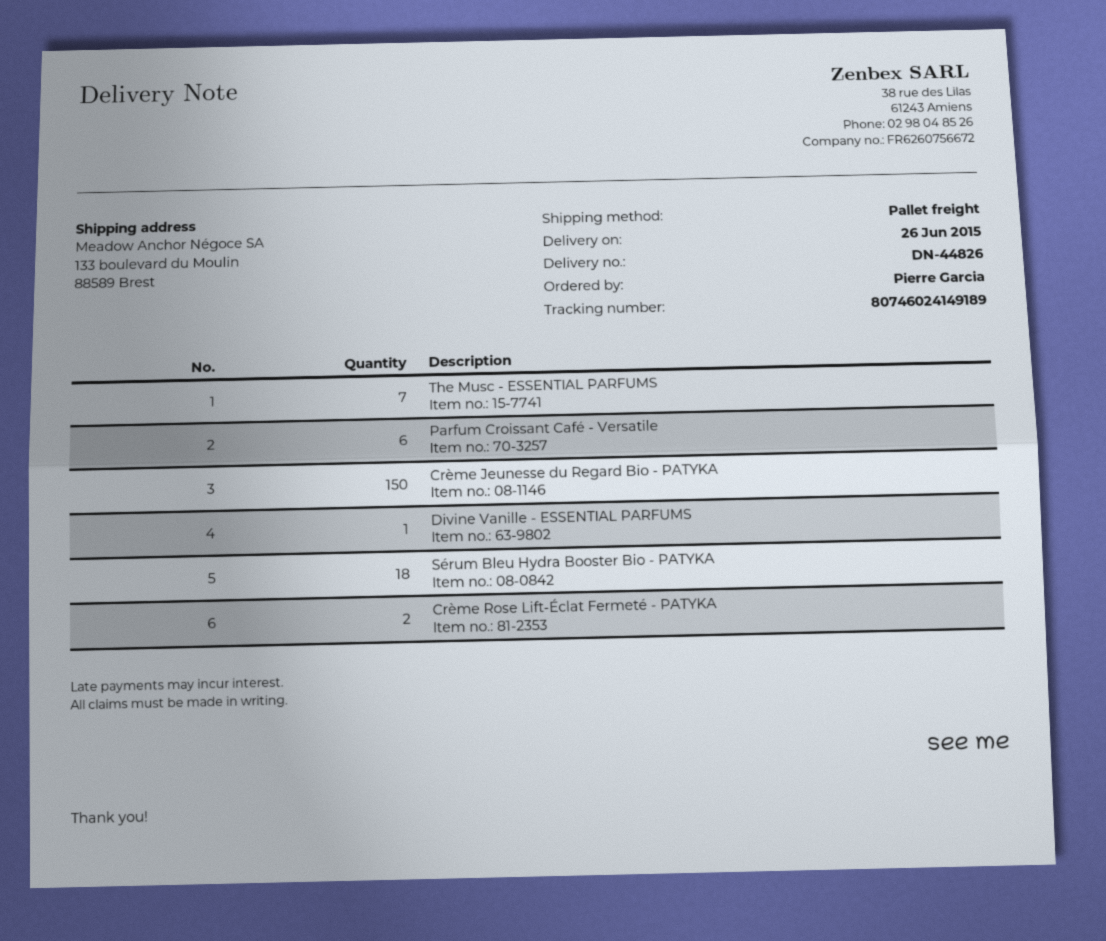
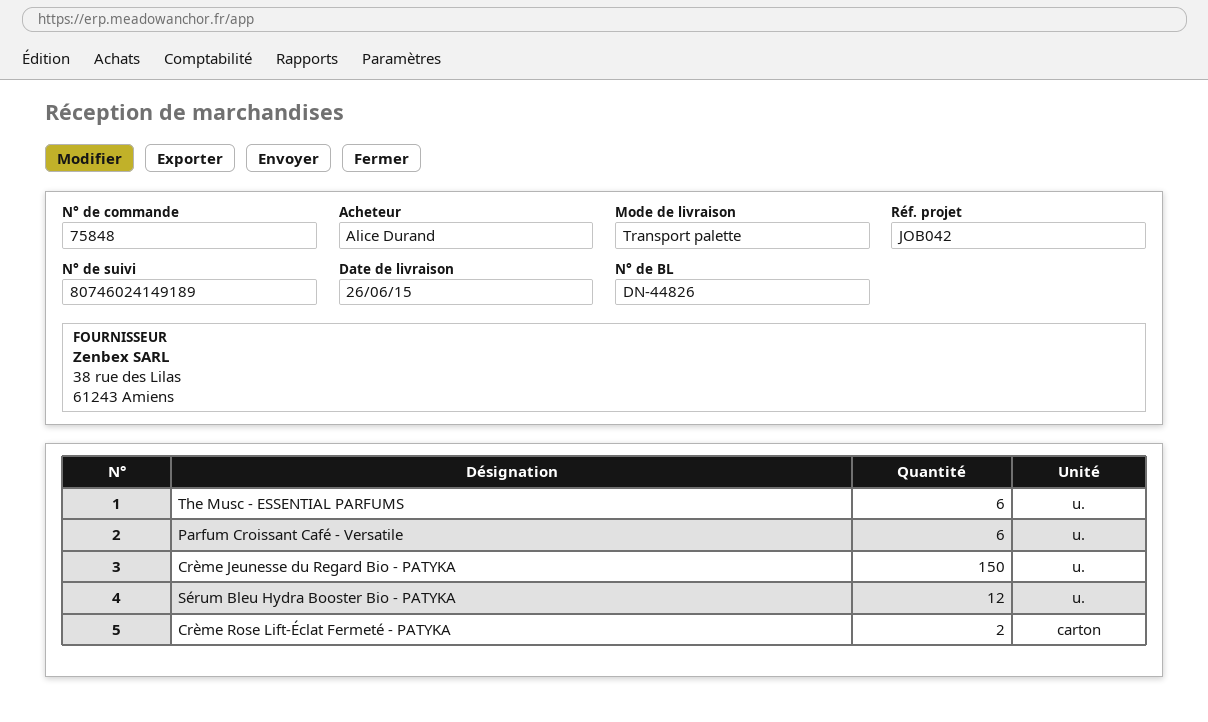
ordered by: Pierre Garcia -> Alice Durand
The Musc - ESSENTIAL PARFUMS: 7 -> 6
Divine Vanille - ESSENTIAL PARFUMS: 1 -> none
Sérum Bleu Hydra Booster Bio - PATYKA: 18 -> 12

